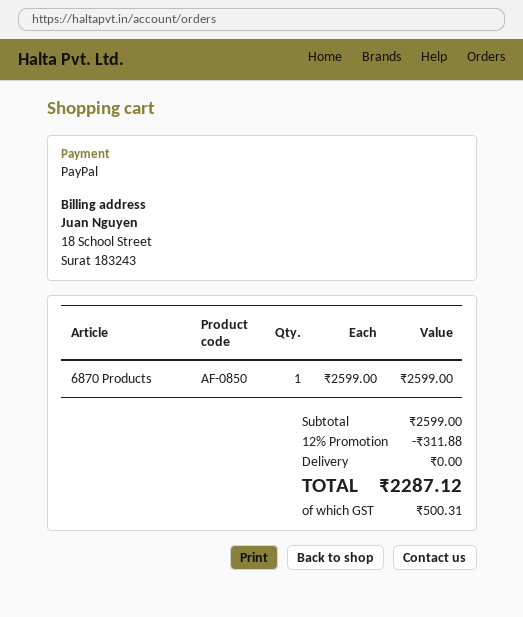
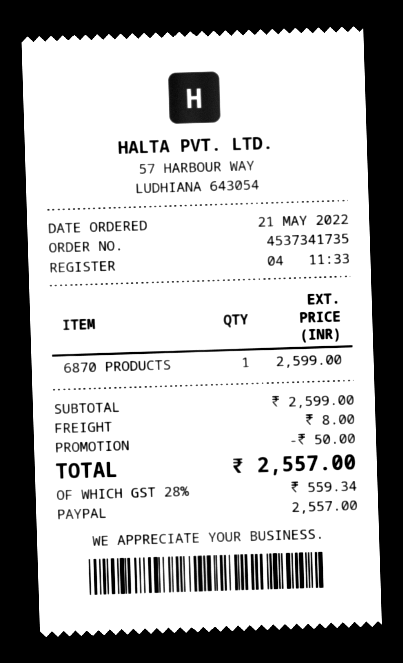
discount: 311.88 -> 50.00
shipping: 0.00 -> 8.00
tax: 500.31 -> 559.34
total: 2287.12 -> 2557.00

